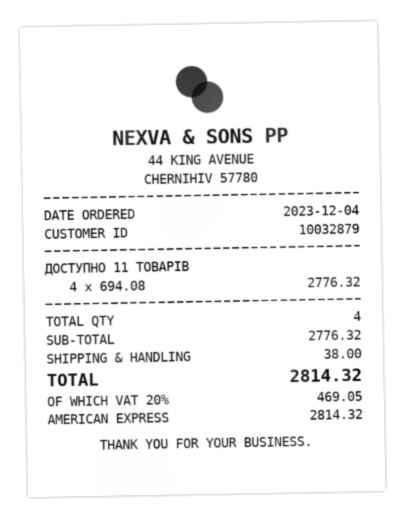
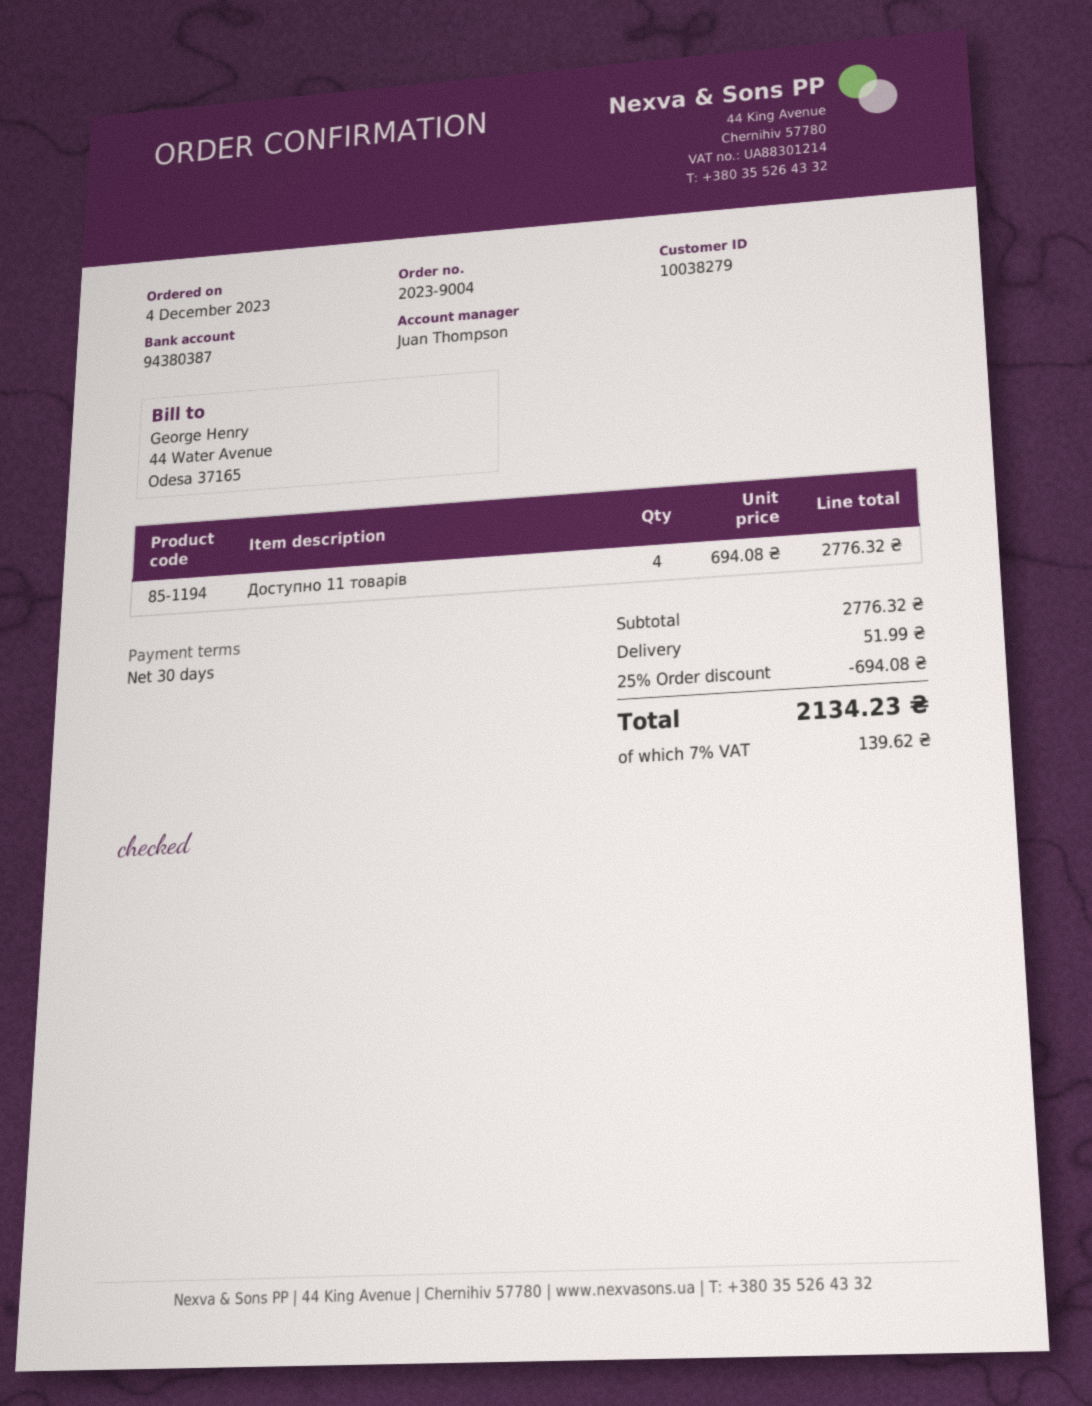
customer number: 10032879 -> 10038279
discount: none -> 25% = 694.08
shipping: 38.00 -> 51.99
tax: 20% = 469.05 -> 7% = 139.62
total: 2814.32 -> 2134.23

